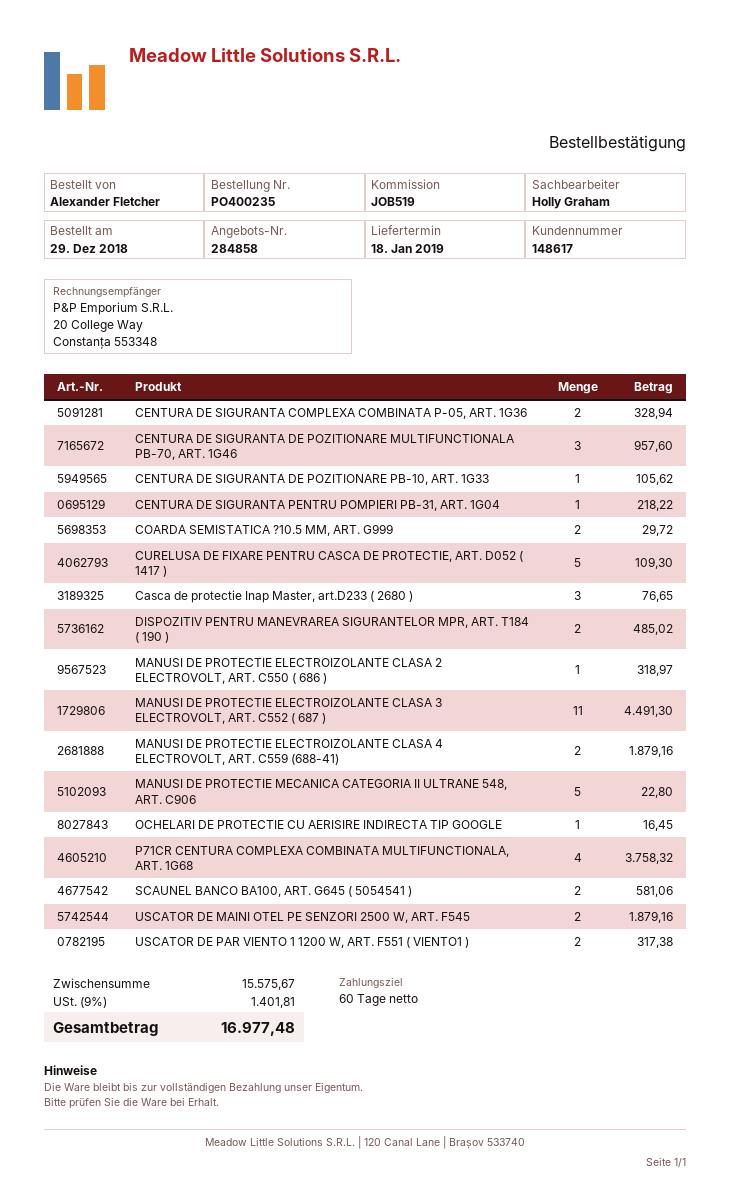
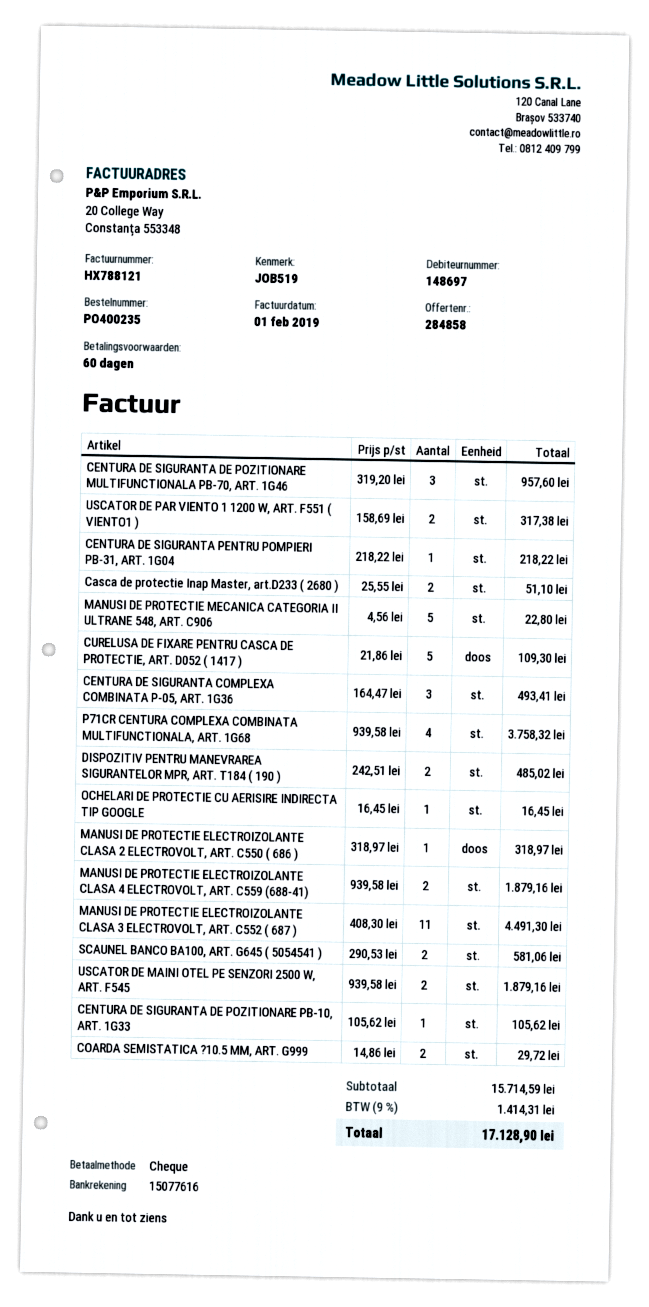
customer number: 148617 -> 148697
CENTURA DE SIGURANTA COMPLEXA COMBINATA P-05, ART. 1G36: 2 for 328.94 -> 3 for 493.41
Casca de protectie Inap Master, art.D233 ( 2680 ): 3 for 76.65 -> 2 for 51.10
subtotal: 15575.67 -> 15714.59
tax: 9% = 1401.81 -> 9% = 1414.31
total: 16977.48 -> 17128.90

